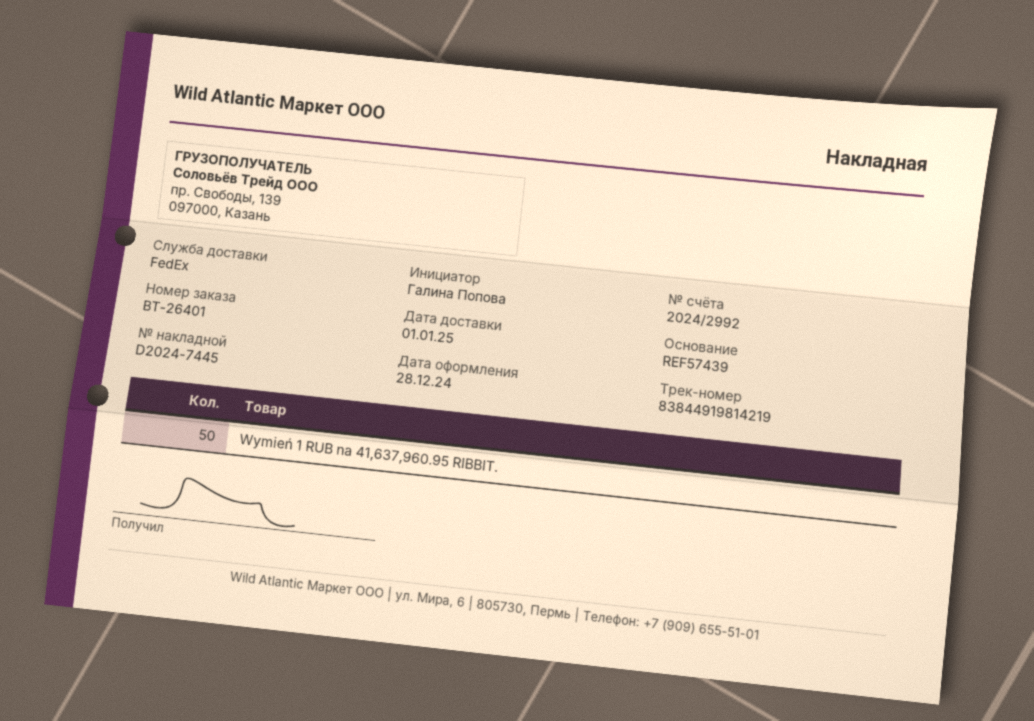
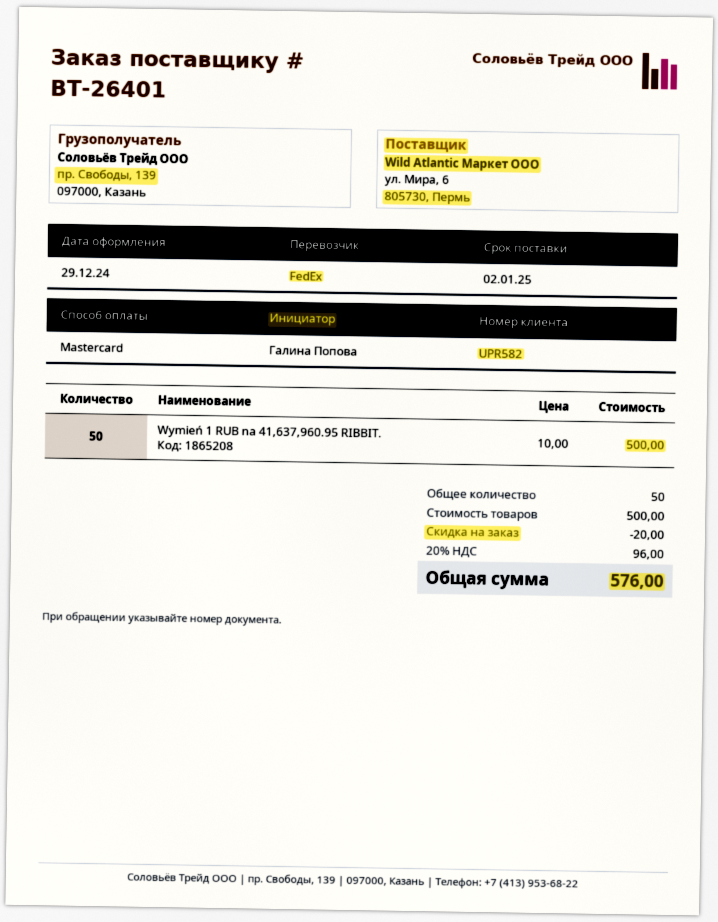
order date: 2024-12-28 -> 2024-12-29
delivery date: 2025-01-01 -> 2025-01-02

